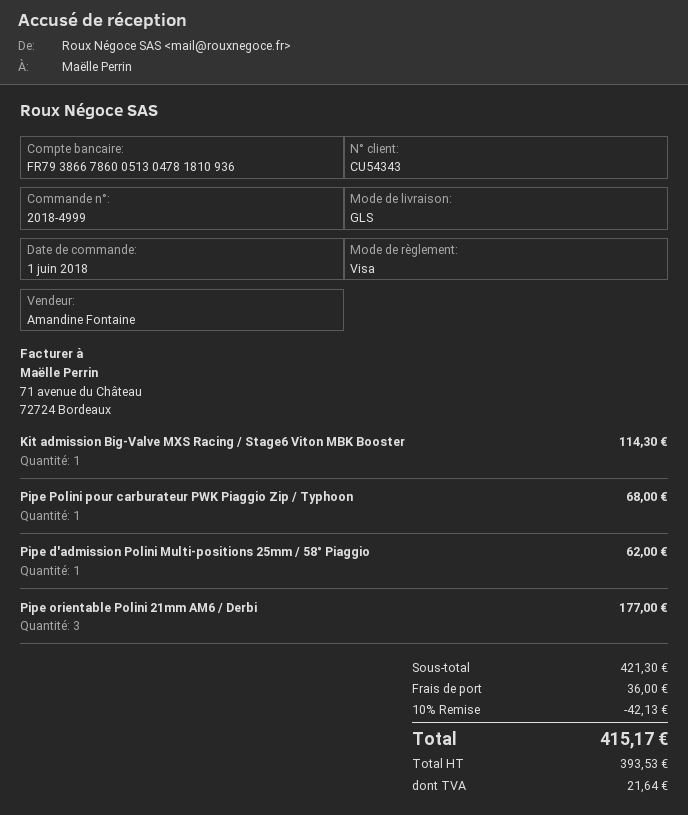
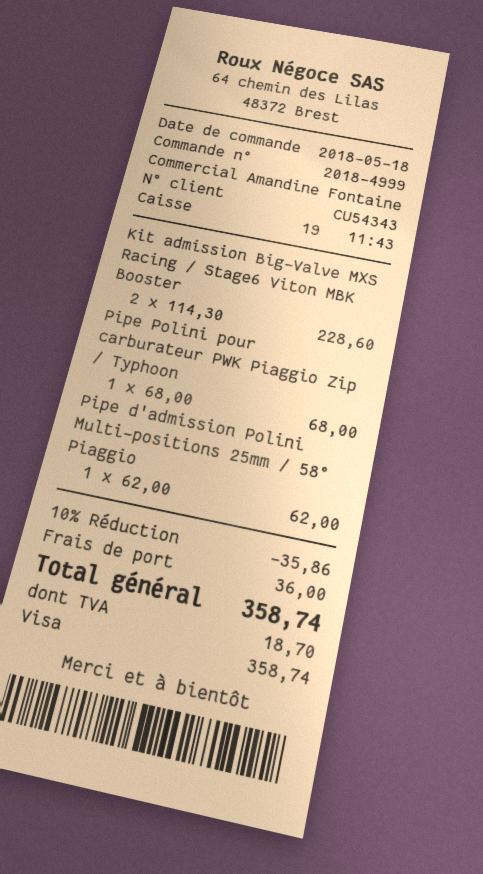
order date: 2018-06-01 -> 2018-05-18
Kit admission Big-Valve MXS Racing / Stage6 Viton MBK Booster: 1 for 114.30 -> 2 for 228.60
Pipe orientable Polini 21mm AM6 / Derbi: 3 for 177.00 -> none
discount: 10% = 42.13 -> 10% = 35.86
tax: 21.64 -> 18.70
total: 415.17 -> 358.74

